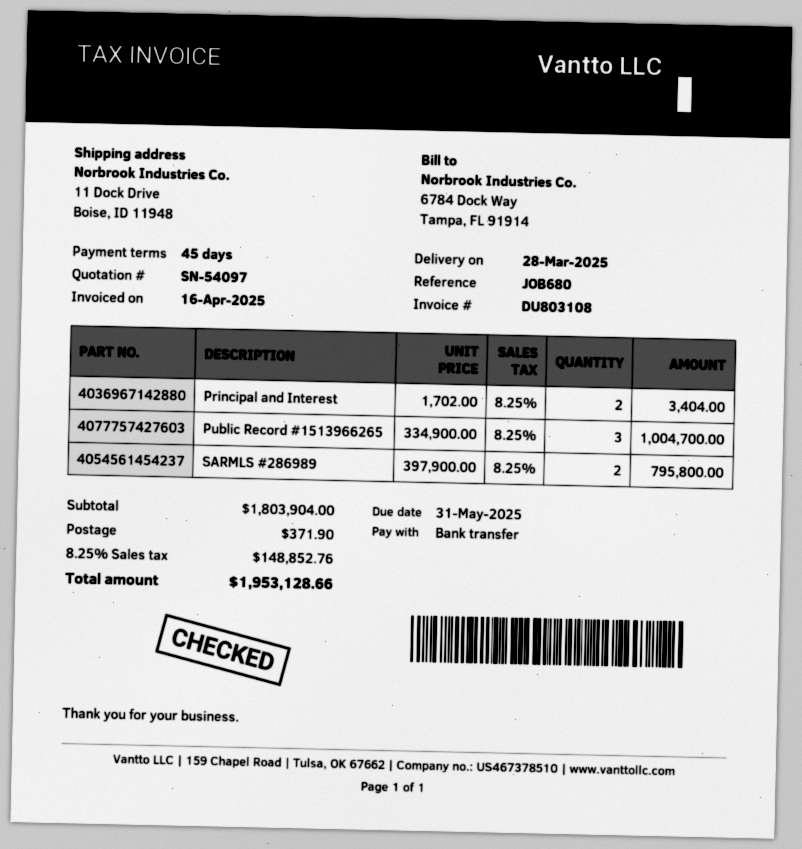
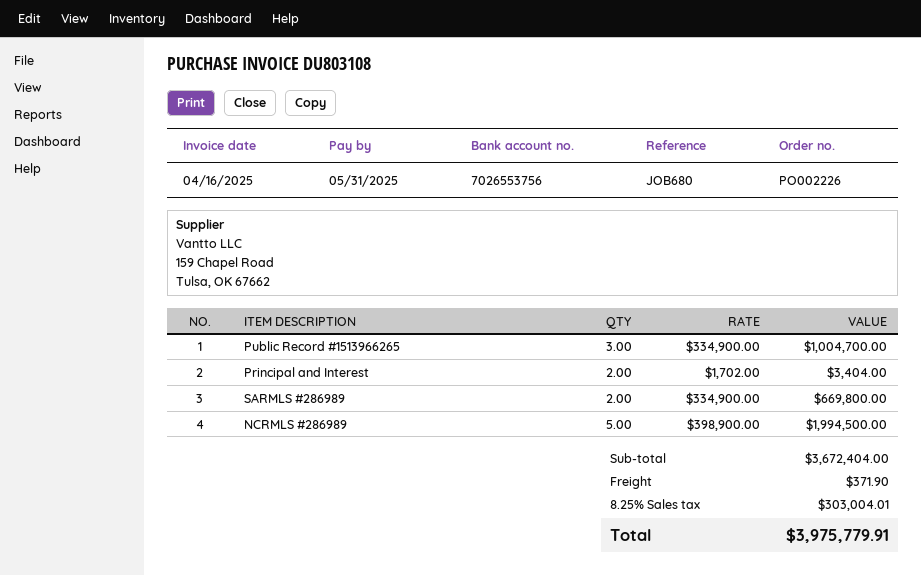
SARMLS #286989: 2 x 397900.00 = 795800.00 -> 2 x 334900.00 = 669800.00
NCRMLS #286989: none -> 5 x 398900.00 = 1994500.00
subtotal: 1803904.00 -> 3672404.00
tax: 8.25% = 148852.76 -> 8.25% = 303004.01
total: 1953128.66 -> 3975779.91

